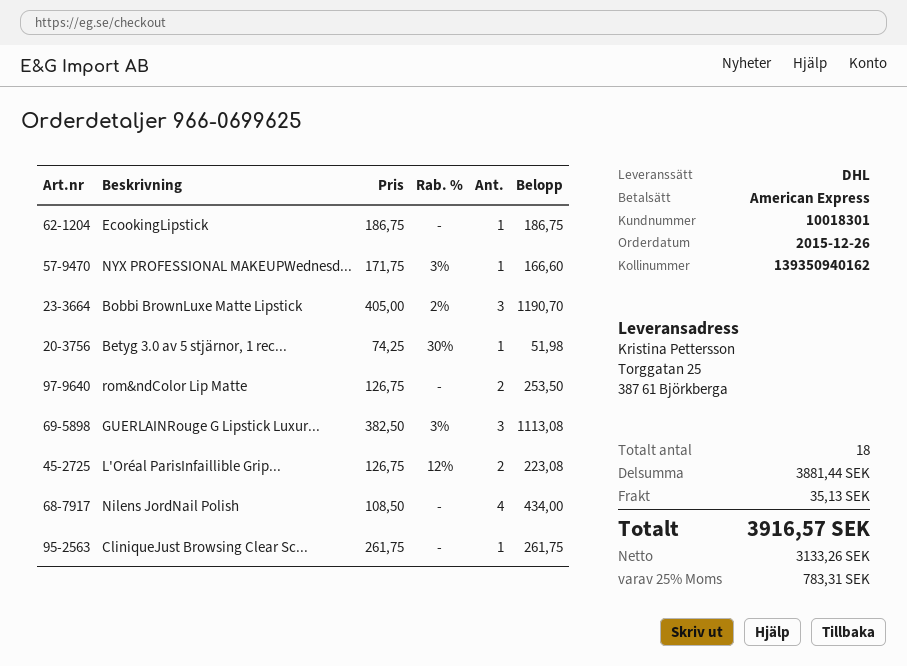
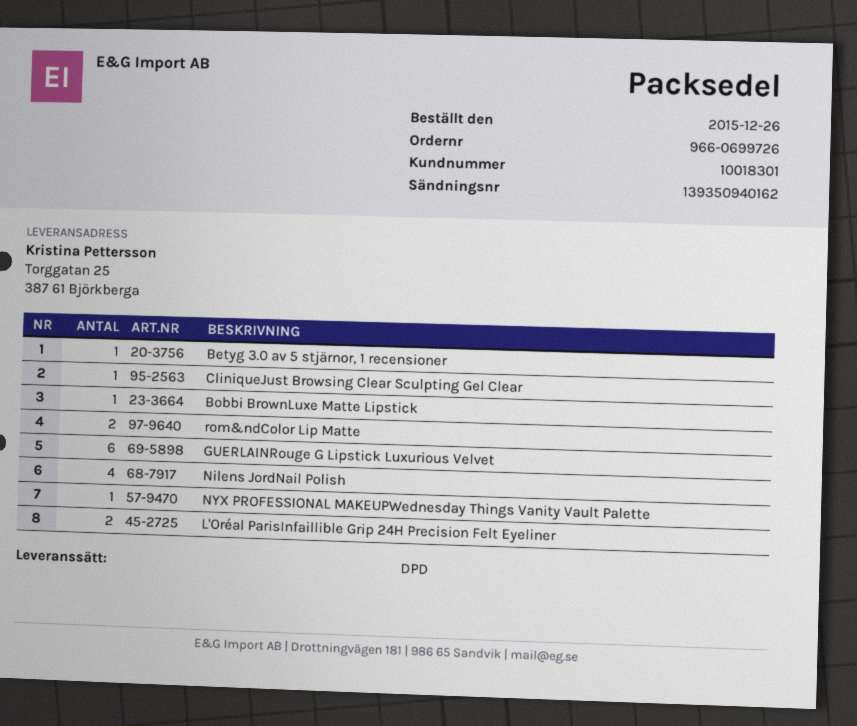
order number: 966-0699625 -> 966-0699726
shipping method: DHL -> DPD
EcookingLipstick: 1 -> none
Bobbi BrownLuxe Matte Lipstick: 3 -> 1
GUERLAINRouge G Lipstick Luxur...: 3 -> 6

